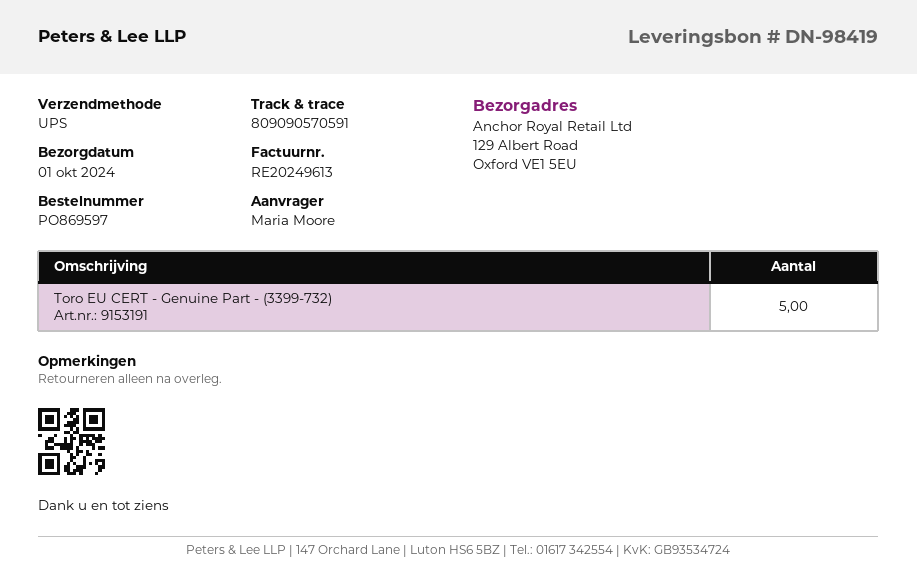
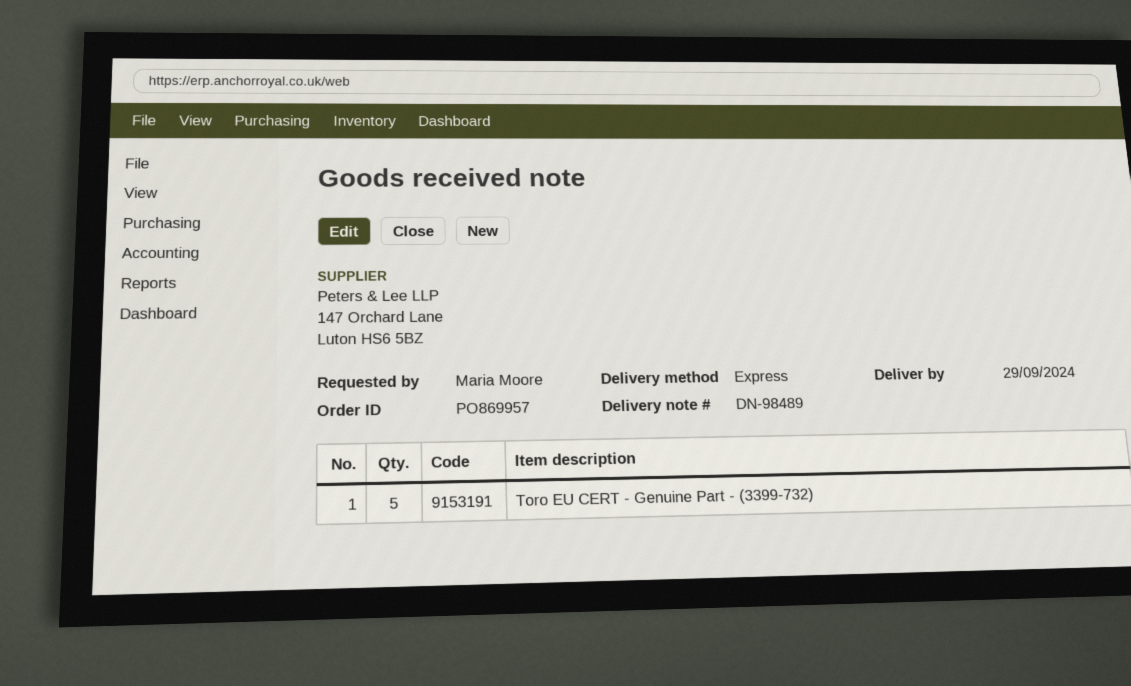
order number: PO869597 -> PO869957
delivery note number: DN-98419 -> DN-98489
delivery date: 2024-10-01 -> 2024-09-29
shipping method: UPS -> express

